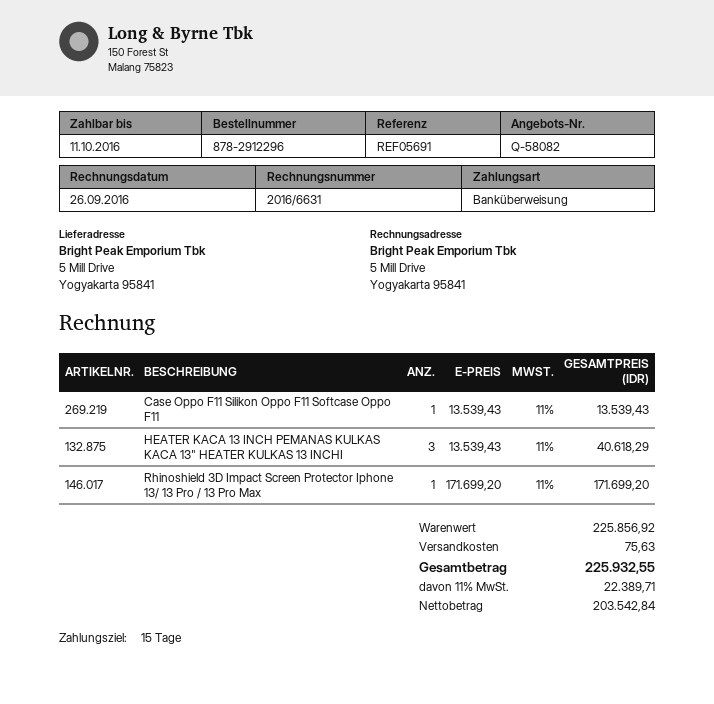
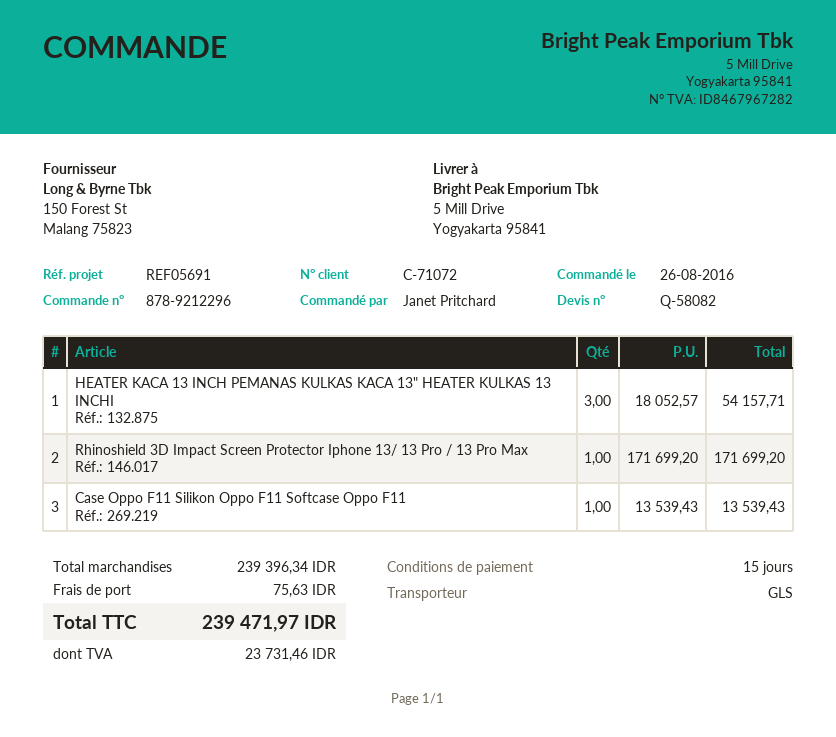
order number: 878-2912296 -> 878-9212296
HEATER KACA 13 INCH PEMANAS KULKAS KACA 13" HEATER KULKAS 13 INCHI: 3 x 13539.43 = 40618.29 -> 3 x 18052.57 = 54157.71
subtotal: 225856.92 -> 239396.34
tax: 22389.71 -> 23731.46
total: 225932.55 -> 239471.97

